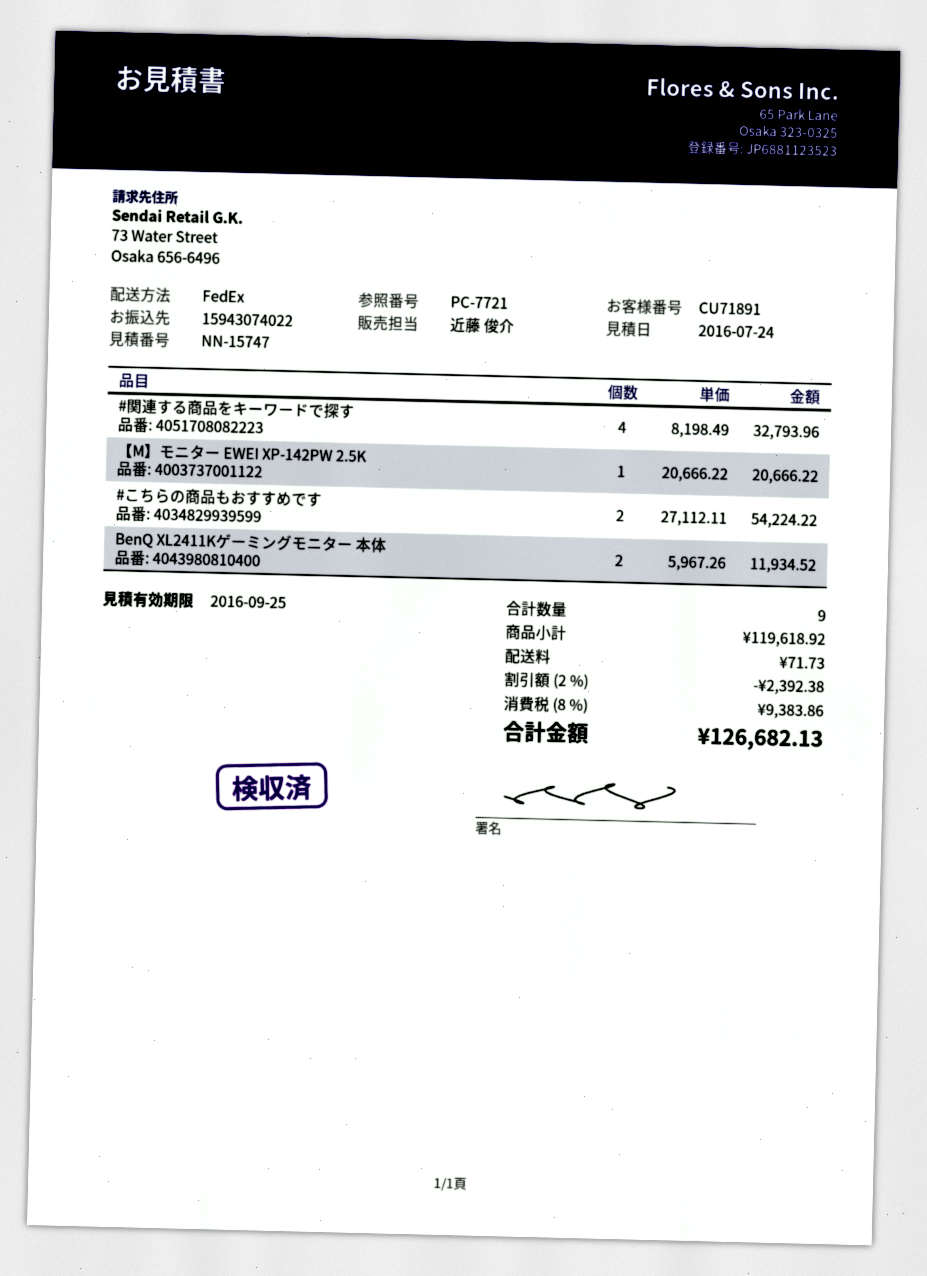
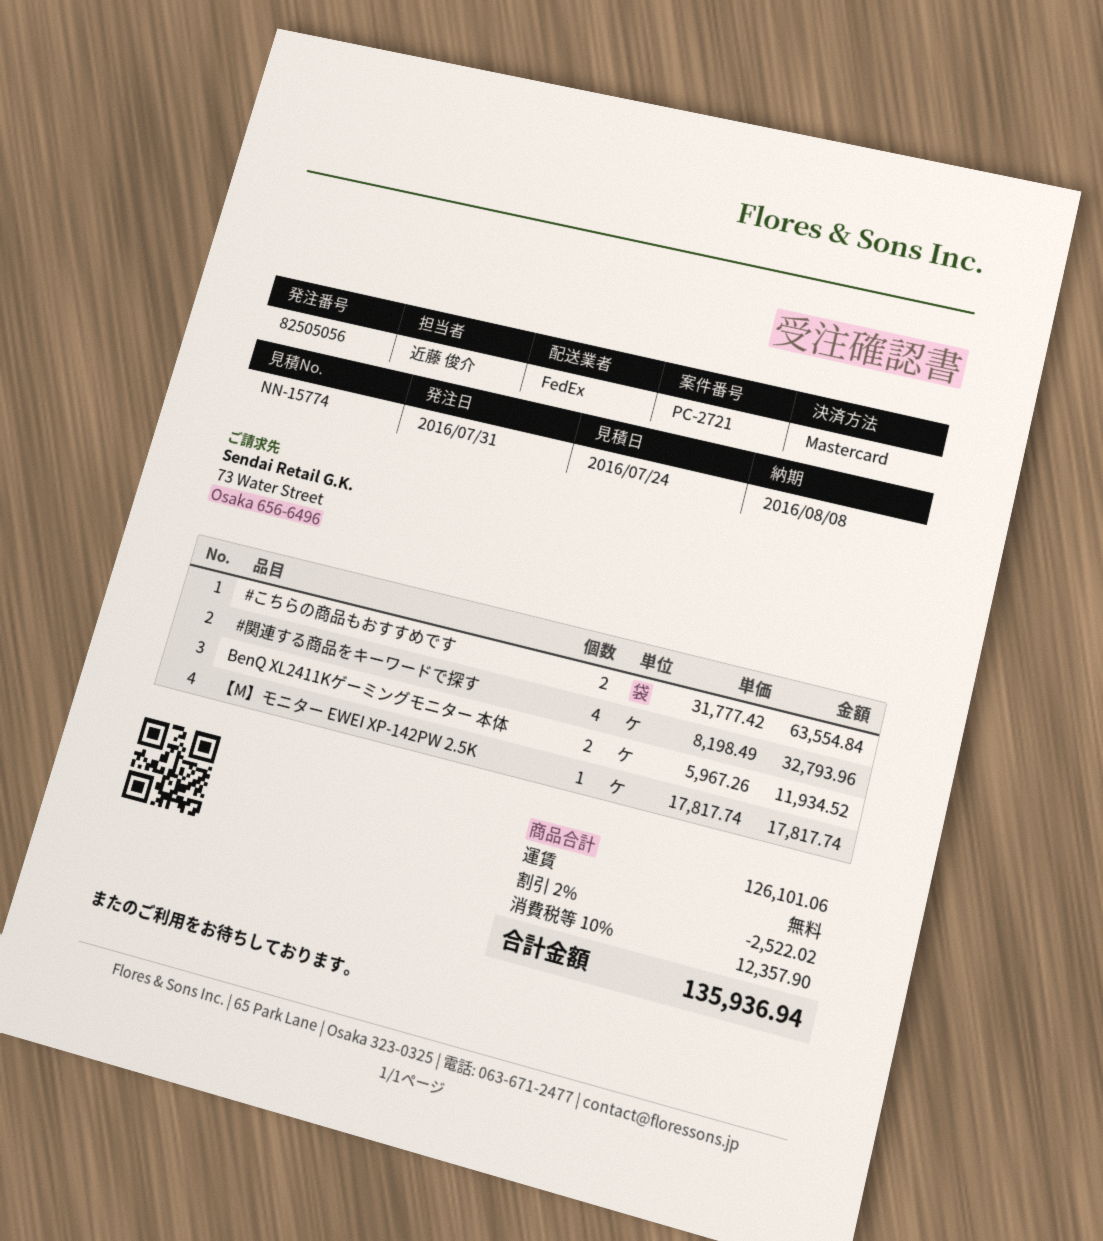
quote number: NN-15747 -> NN-15774
reference: PC-7721 -> PC-2721
【M】モニター EWEI XP-142PW 2.5K: 1 x 20666.22 = 20666.22 -> 1 x 17817.74 = 17817.74
#こちらの商品もおすすめです: 2 x 27112.11 = 54224.22 -> 2 x 31777.42 = 63554.84
subtotal: 119618.92 -> 126101.06
discount: 2% = 2392.38 -> 2% = 2522.02
shipping: 71.73 -> 0.00
tax: 8% = 9383.86 -> 10% = 12357.90
total: 126682.13 -> 135936.94

